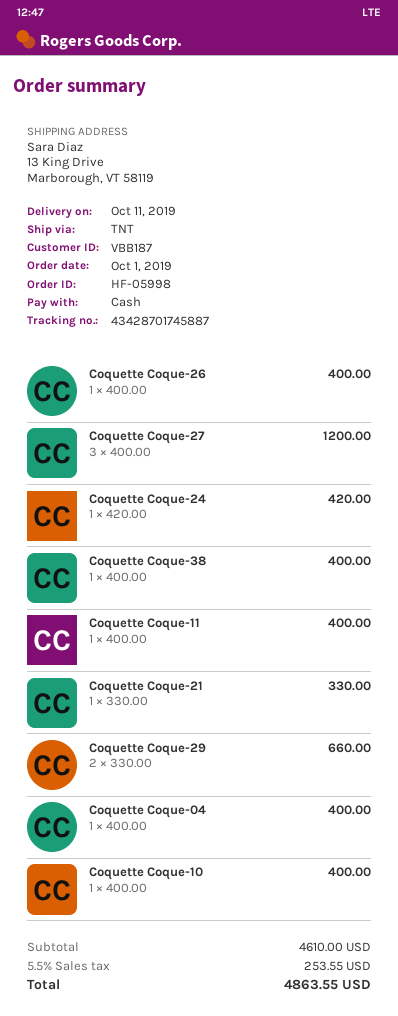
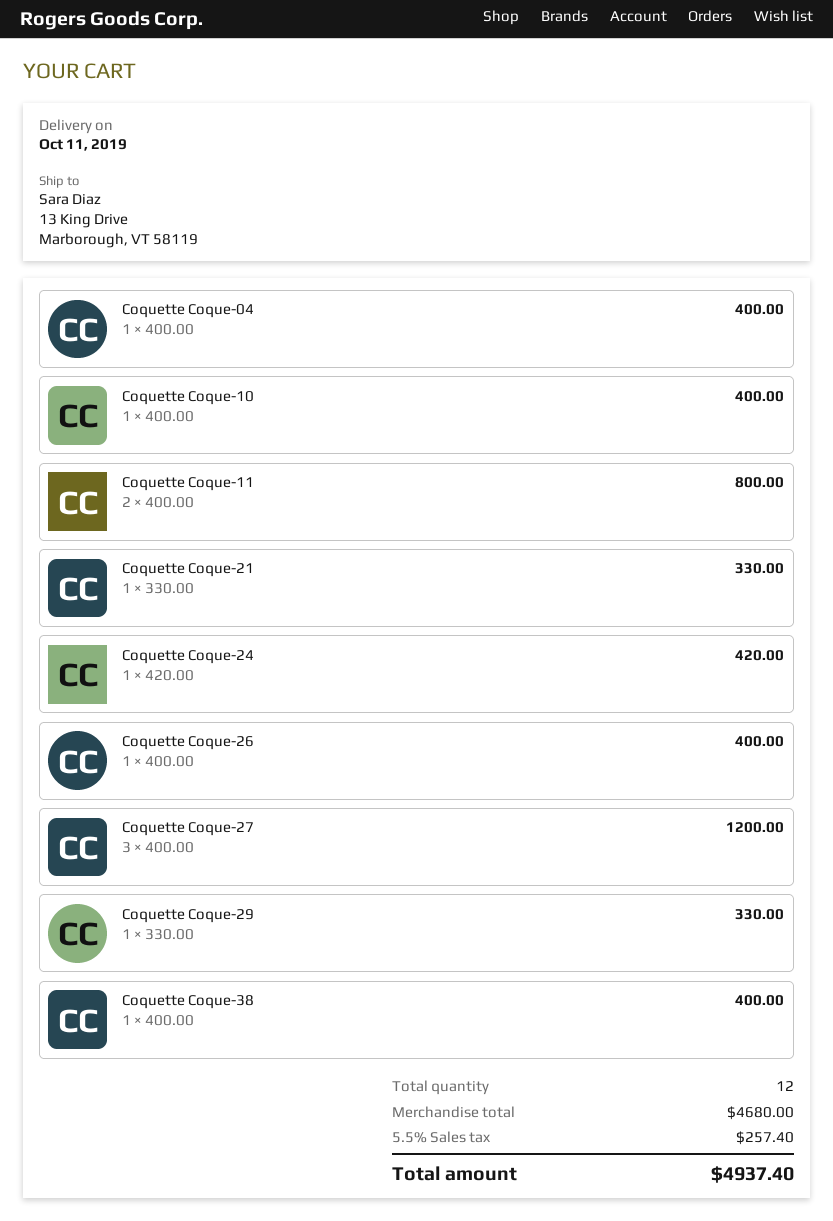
Coquette Coque-11: 1 x 400.00 = 400.00 -> 2 x 400.00 = 800.00
Coquette Coque-29: 2 x 330.00 = 660.00 -> 1 x 330.00 = 330.00
subtotal: 4610.00 -> 4680.00
tax: 5.5% = 253.55 -> 5.5% = 257.40
total: 4863.55 -> 4937.40

